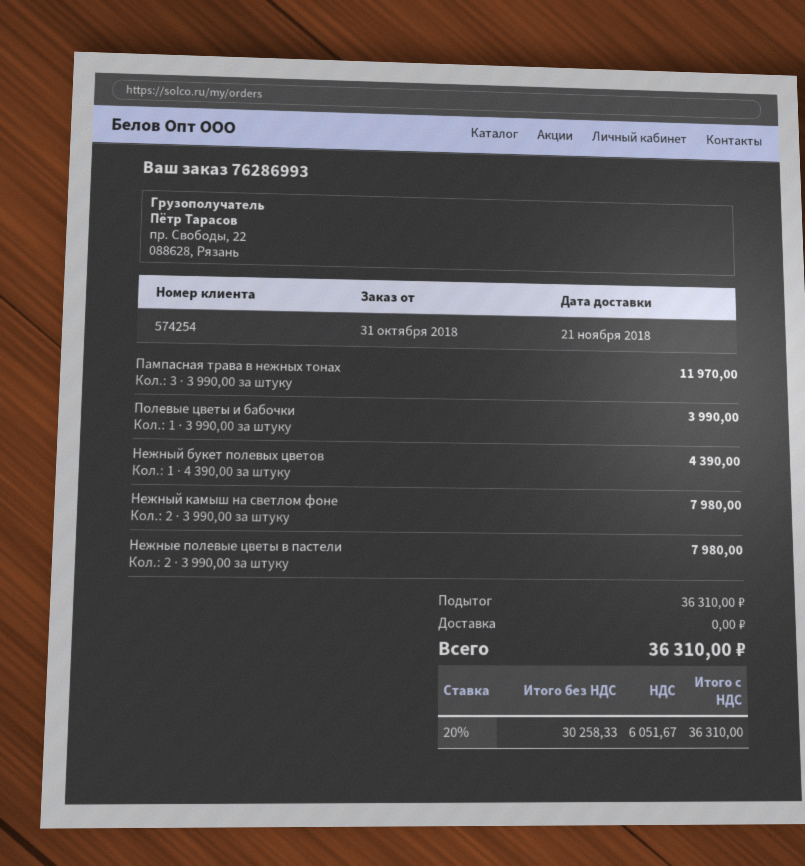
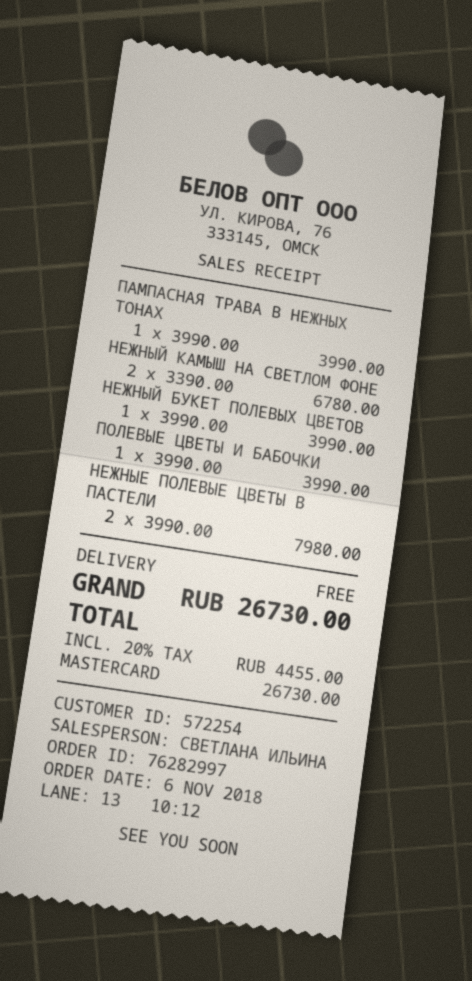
order number: 76286993 -> 76282997
order date: 2018-10-31 -> 2018-11-06
customer number: 574254 -> 572254
Пампасная трава в нежных тонах: 3 x 3990.00 = 11970.00 -> 1 x 3990.00 = 3990.00
Нежный букет полевых цветов: 1 x 4390.00 = 4390.00 -> 1 x 3990.00 = 3990.00
Нежный камыш на светлом фоне: 2 x 3990.00 = 7980.00 -> 2 x 3390.00 = 6780.00
tax: 20% = 6051.67 -> 20% = 4455.00
total: 36310.00 -> 26730.00

